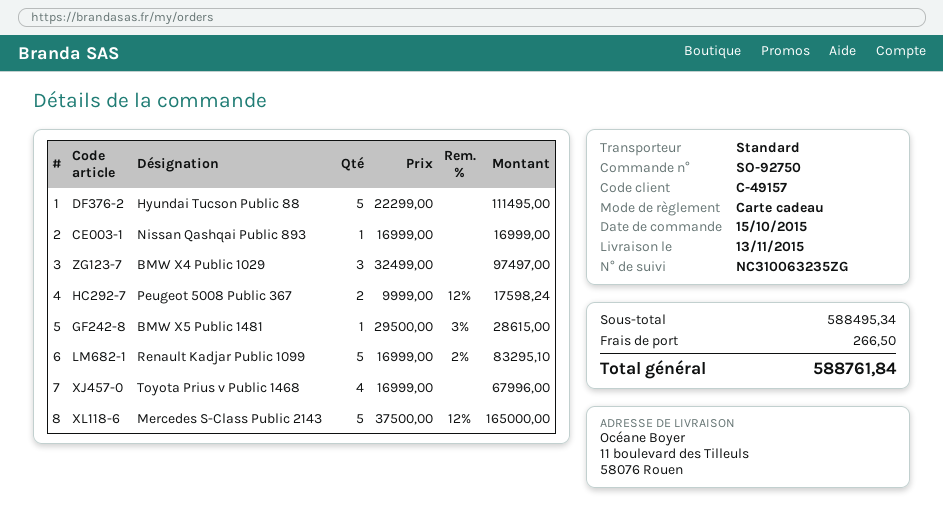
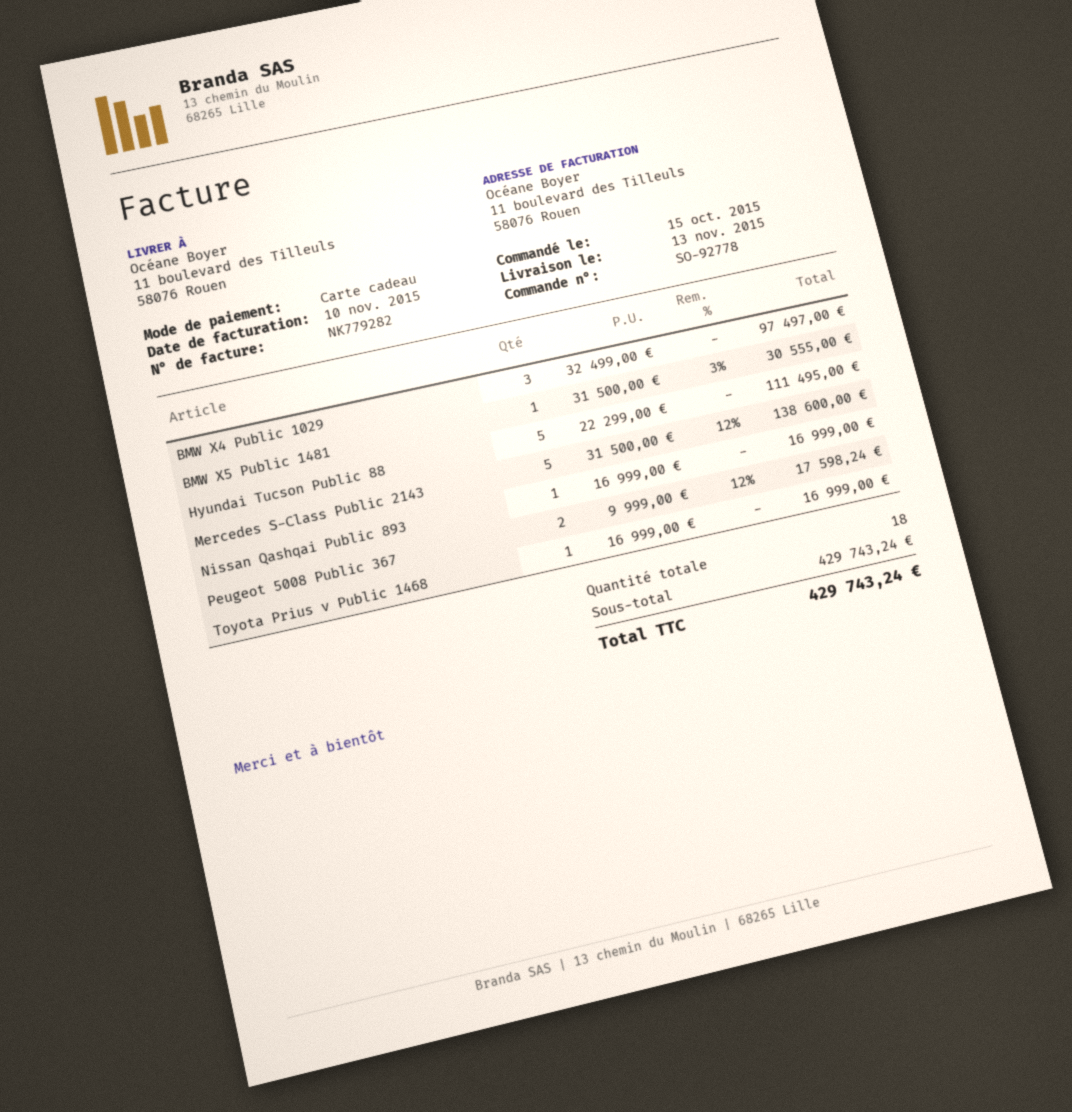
order number: SO-92750 -> SO-92778
BMW X5 Public 1481: 1 x 29500.00 - 3% = 28615.00 -> 1 x 31500.00 - 3% = 30555.00
Renault Kadjar Public 1099: 5 x 16999.00 - 2% = 83295.10 -> none
Toyota Prius v Public 1468: 4 x 16999.00 = 67996.00 -> 1 x 16999.00 = 16999.00
Mercedes S-Class Public 2143: 5 x 37500.00 - 12% = 165000.00 -> 5 x 31500.00 - 12% = 138600.00
subtotal: 588495.34 -> 429743.24
shipping: 266.50 -> none
total: 588761.84 -> 429743.24

